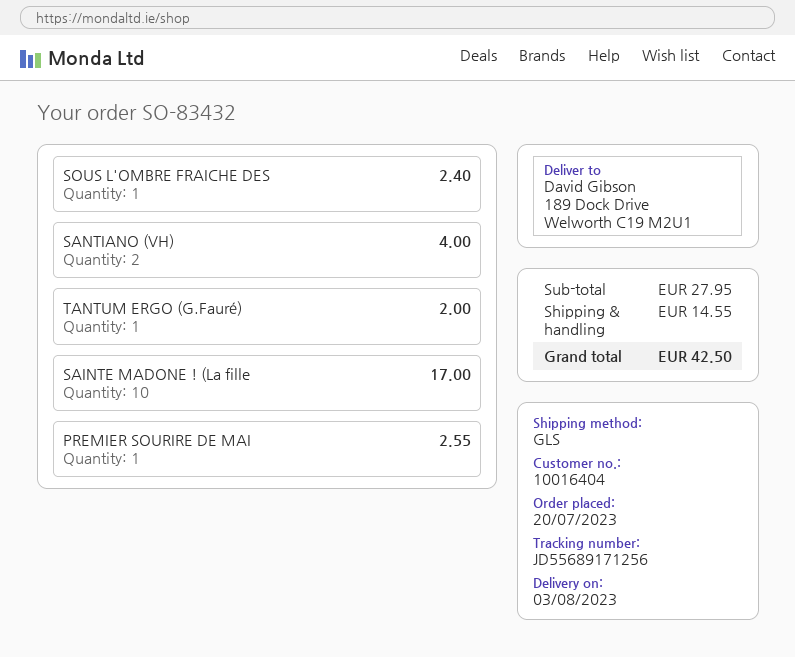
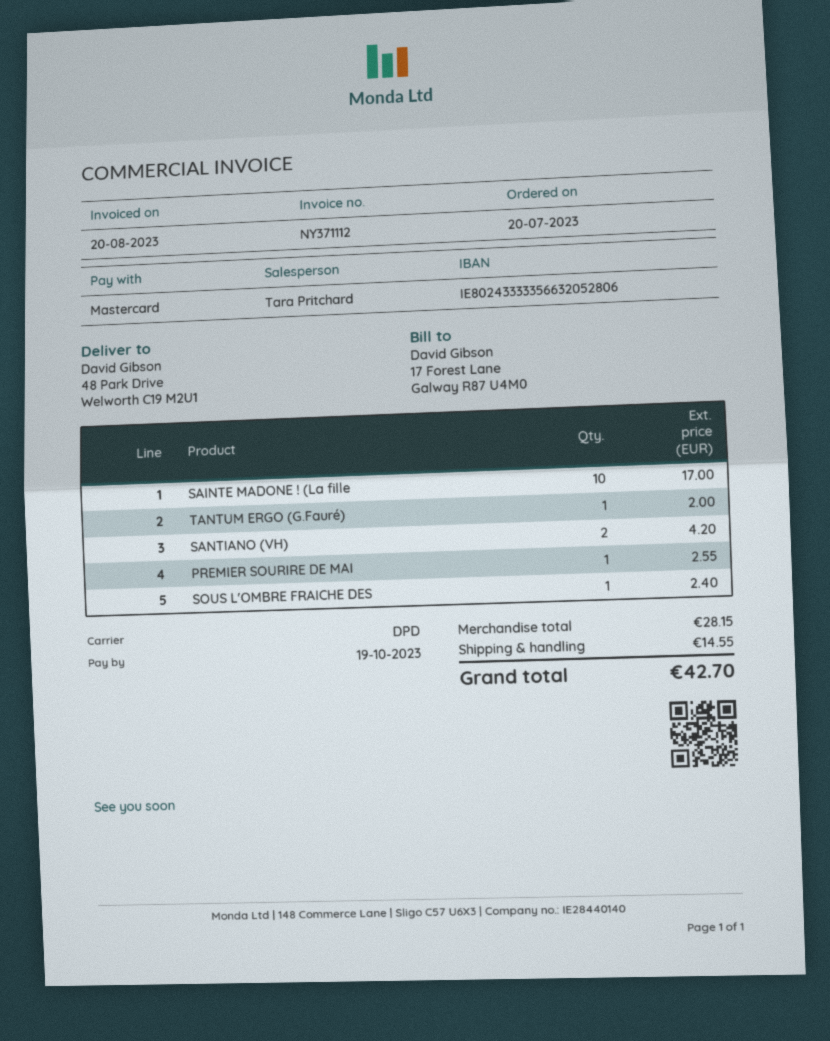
shipping method: GLS -> DPD
ship to: 189 Dock Drive, Welworth C19 M2U1 -> 48 Park Drive, Welworth C19 M2U1
SANTIANO (VH): 2 for 4.00 -> 2 for 4.20
subtotal: 27.95 -> 28.15
total: 42.50 -> 42.70

